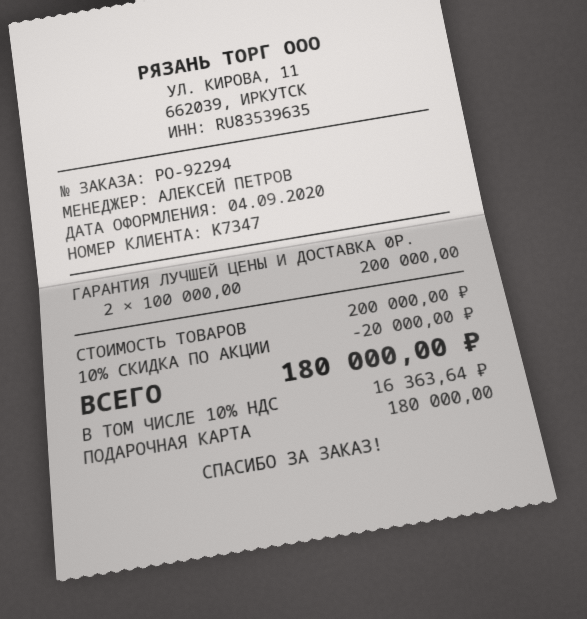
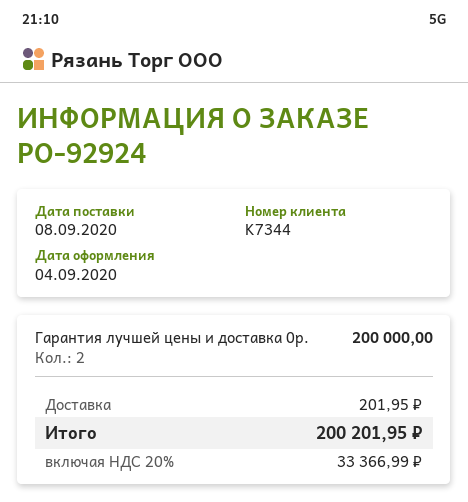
order number: PO-92294 -> PO-92924
customer number: K7347 -> K7344
discount: 10% = 20000.00 -> none
shipping: none -> 201.95
tax: 10% = 16363.64 -> 20% = 33366.99
total: 180000.00 -> 200201.95

